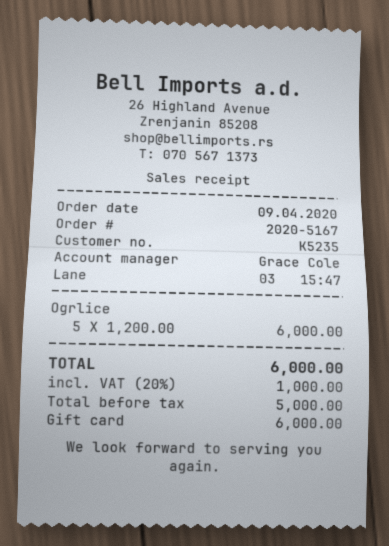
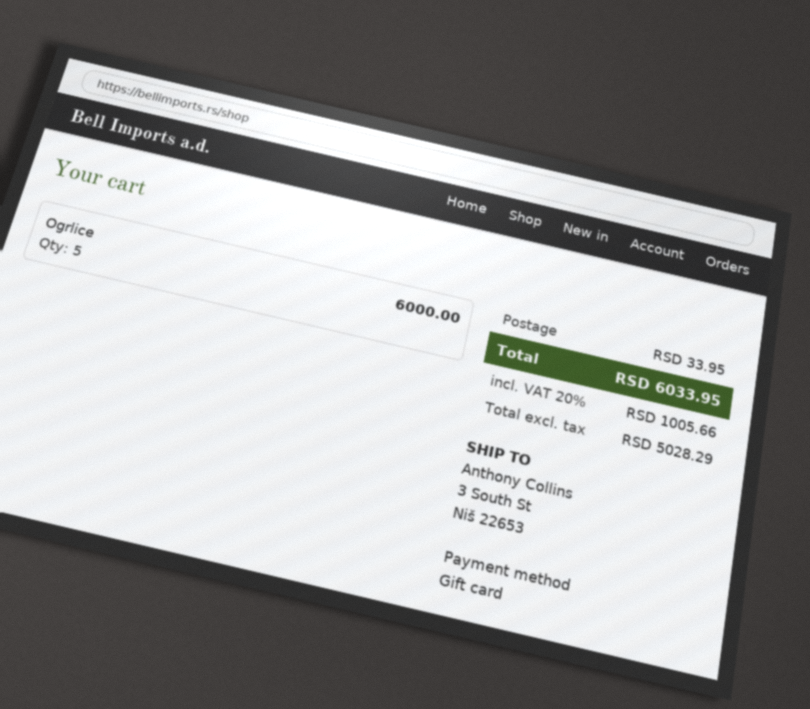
shipping: none -> 33.95
net: 5000.00 -> 5028.29
tax: 20% = 1000.00 -> 20% = 1005.66
total: 6000.00 -> 6033.95

